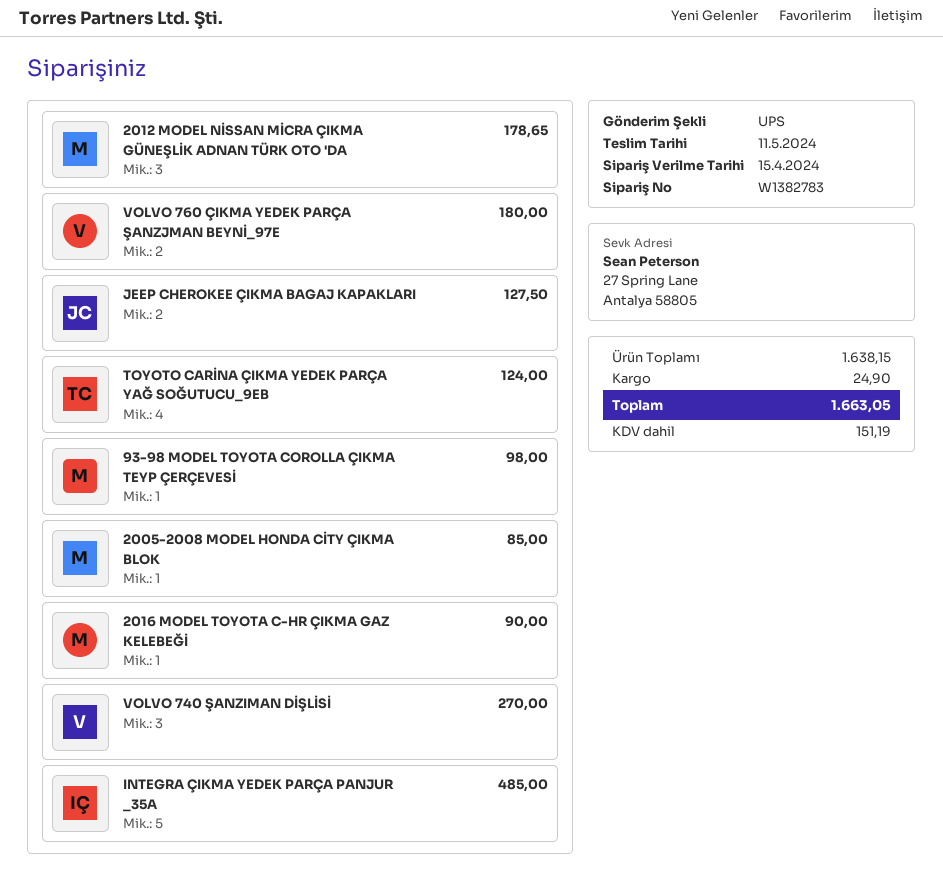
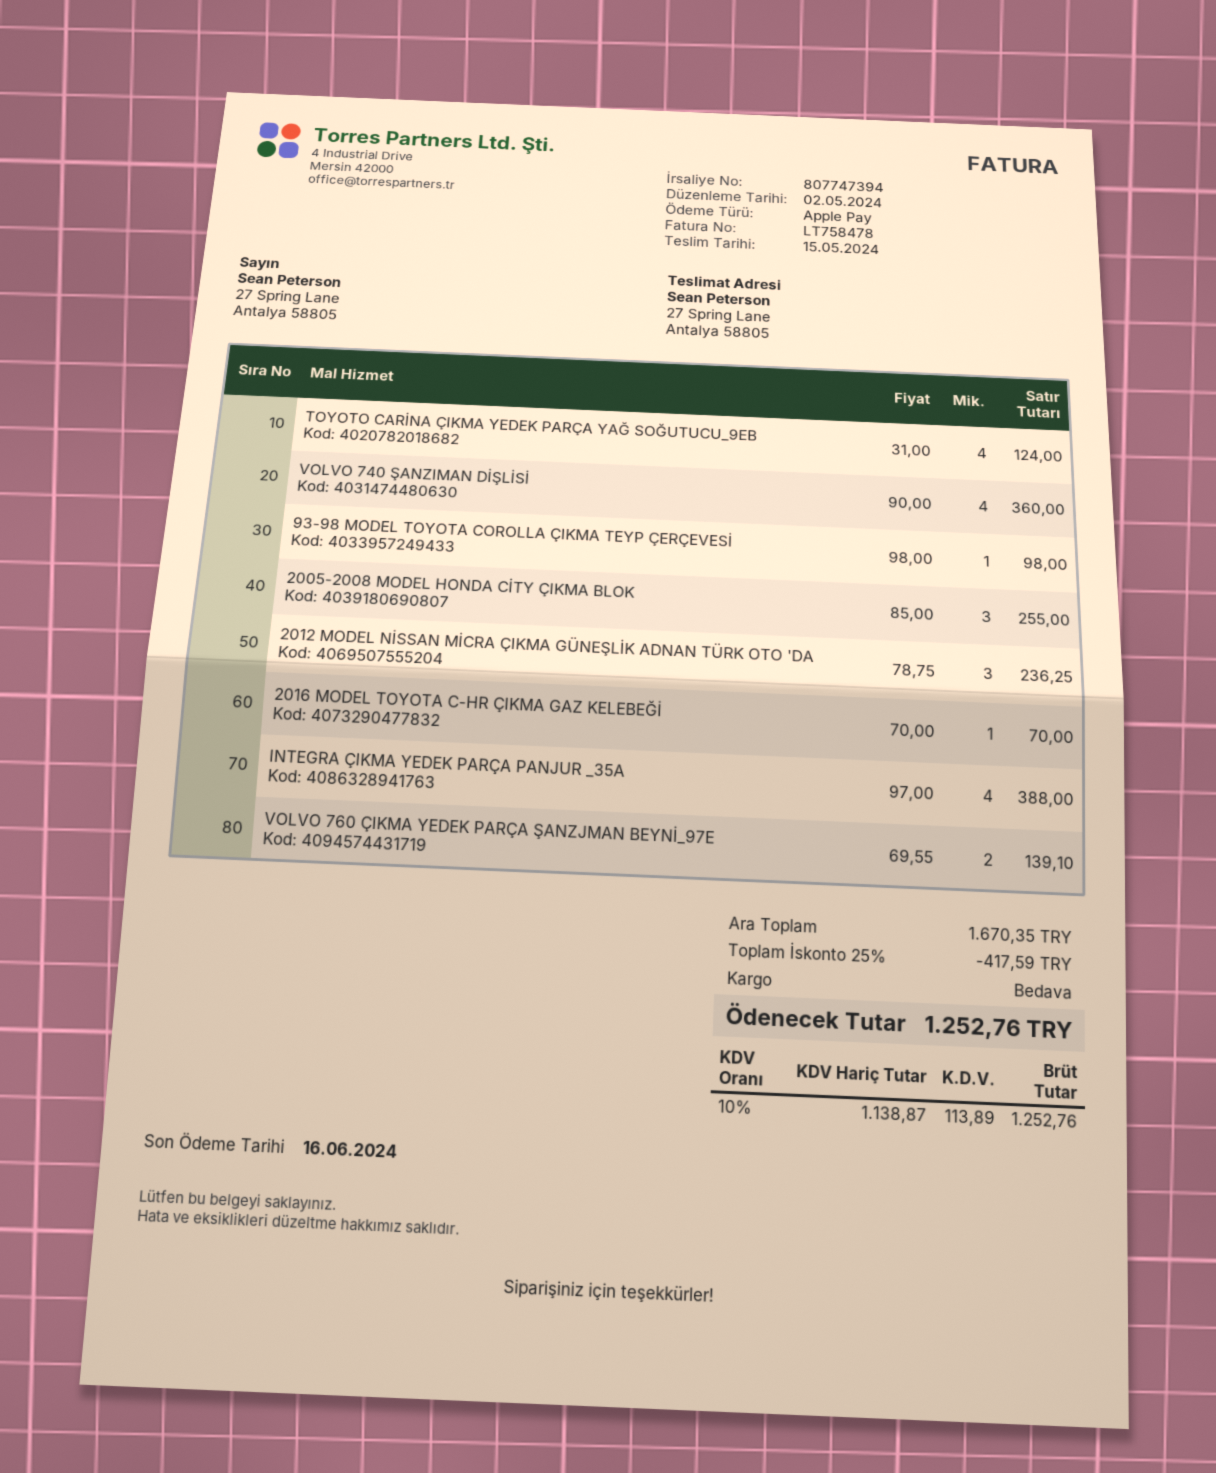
delivery date: 2024-05-11 -> 2024-05-15
2012 MODEL NİSSAN MİCRA ÇIKMA GÜNEŞLİK ADNAN TÜRK OTO 'DA: 3 for 178.65 -> 3 for 236.25
VOLVO 760 ÇIKMA YEDEK PARÇA ŞANZJMAN BEYNİ_97E: 2 for 180.00 -> 2 for 139.10
JEEP CHEROKEE ÇIKMA BAGAJ KAPAKLARI: 2 for 127.50 -> none
2005-2008 MODEL HONDA CİTY ÇIKMA BLOK: 1 for 85.00 -> 3 for 255.00
2016 MODEL TOYOTA C-HR ÇIKMA GAZ KELEBEĞİ: 1 for 90.00 -> 1 for 70.00
VOLVO 740 ŞANZIMAN DİŞLİSİ: 3 for 270.00 -> 4 for 360.00
INTEGRA ÇIKMA YEDEK PARÇA PANJUR _35A: 5 for 485.00 -> 4 for 388.00
subtotal: 1638.15 -> 1670.35
discount: none -> 25% = 417.59
shipping: 24.90 -> 0.00
tax: 151.19 -> 113.89
total: 1663.05 -> 1252.76

